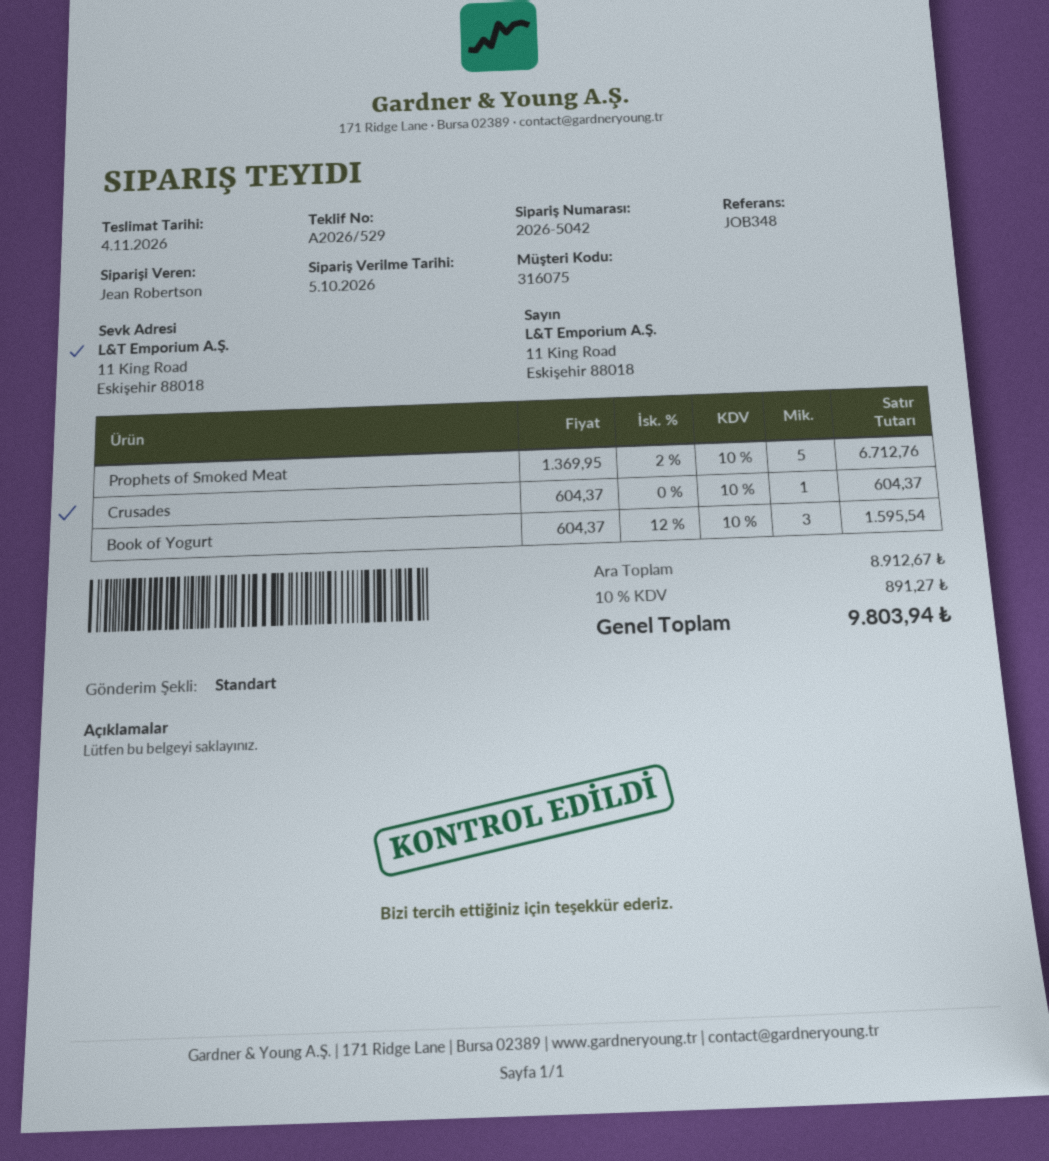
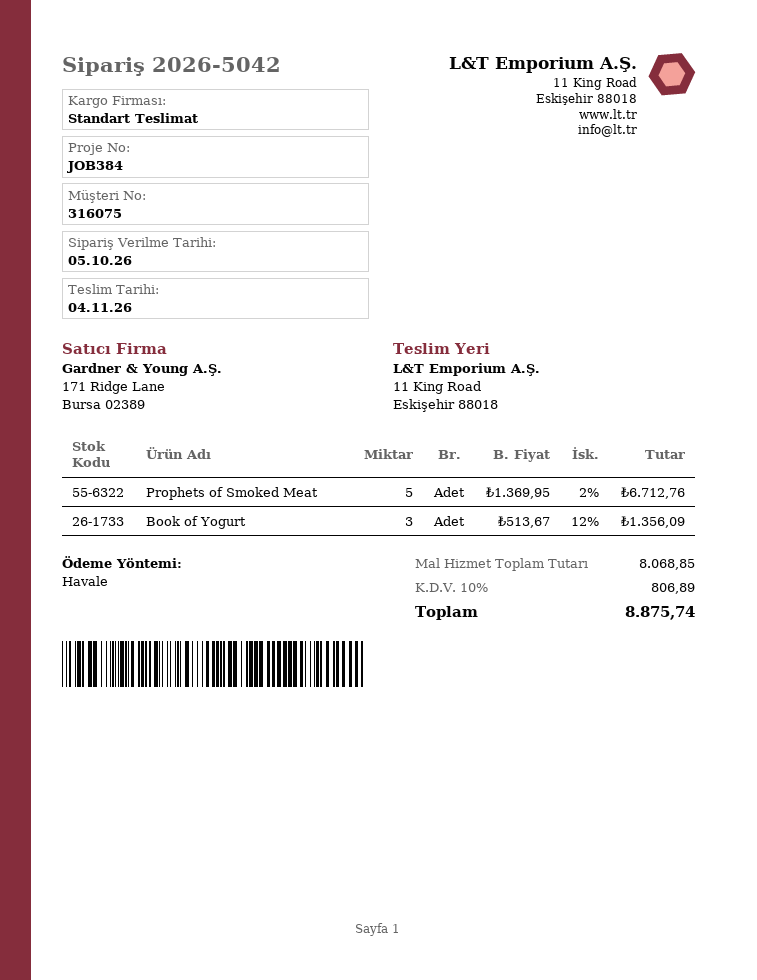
reference: JOB348 -> JOB384
Crusades: 1 x 604.37 = 604.37 -> none
Book of Yogurt: 3 x 604.37 - 12% = 1595.54 -> 3 x 513.67 - 12% = 1356.09
subtotal: 8912.67 -> 8068.85
tax: 10% = 891.27 -> 10% = 806.89
total: 9803.94 -> 8875.74

